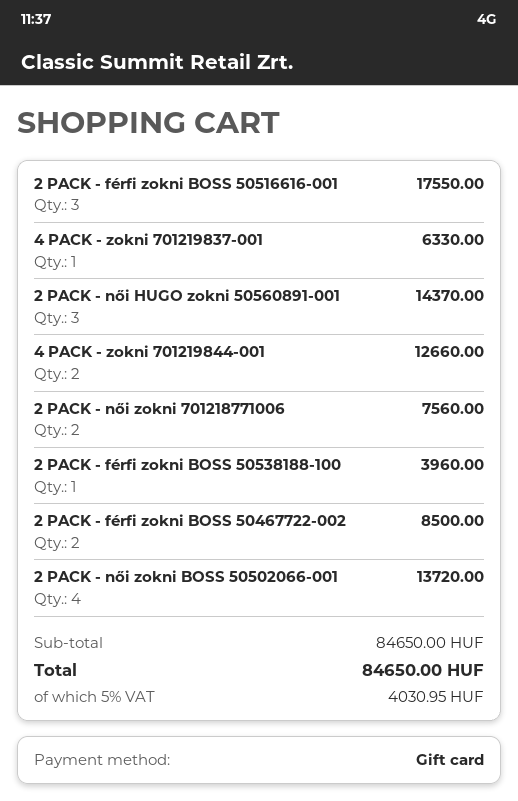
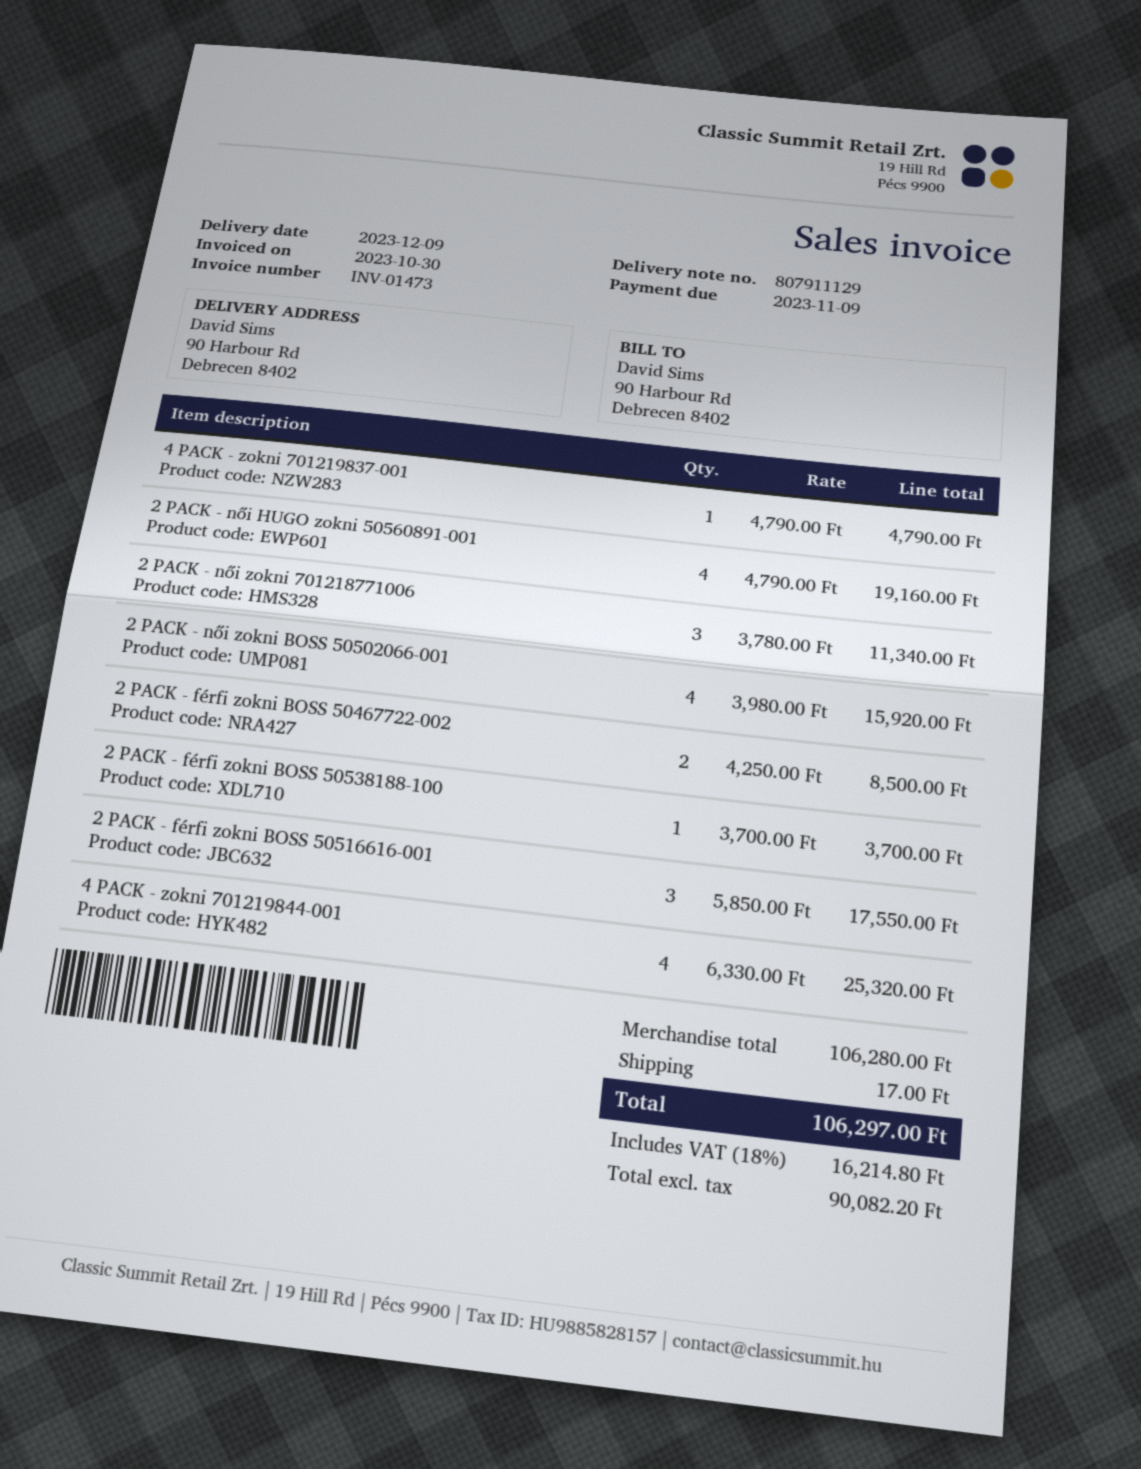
4 PACK - zokni 701219837-001: 1 for 6330.00 -> 1 for 4790.00
2 PACK - női HUGO zokni 50560891-001: 3 for 14370.00 -> 4 for 19160.00
4 PACK - zokni 701219844-001: 2 for 12660.00 -> 4 for 25320.00
2 PACK - női zokni 701218771006: 2 for 7560.00 -> 3 for 11340.00
2 PACK - férfi zokni BOSS 50538188-100: 1 for 3960.00 -> 1 for 3700.00
2 PACK - női zokni BOSS 50502066-001: 4 for 13720.00 -> 4 for 15920.00
subtotal: 84650.00 -> 106280.00
shipping: none -> 17.00
tax: 5% = 4030.95 -> 18% = 16214.80
total: 84650.00 -> 106297.00

